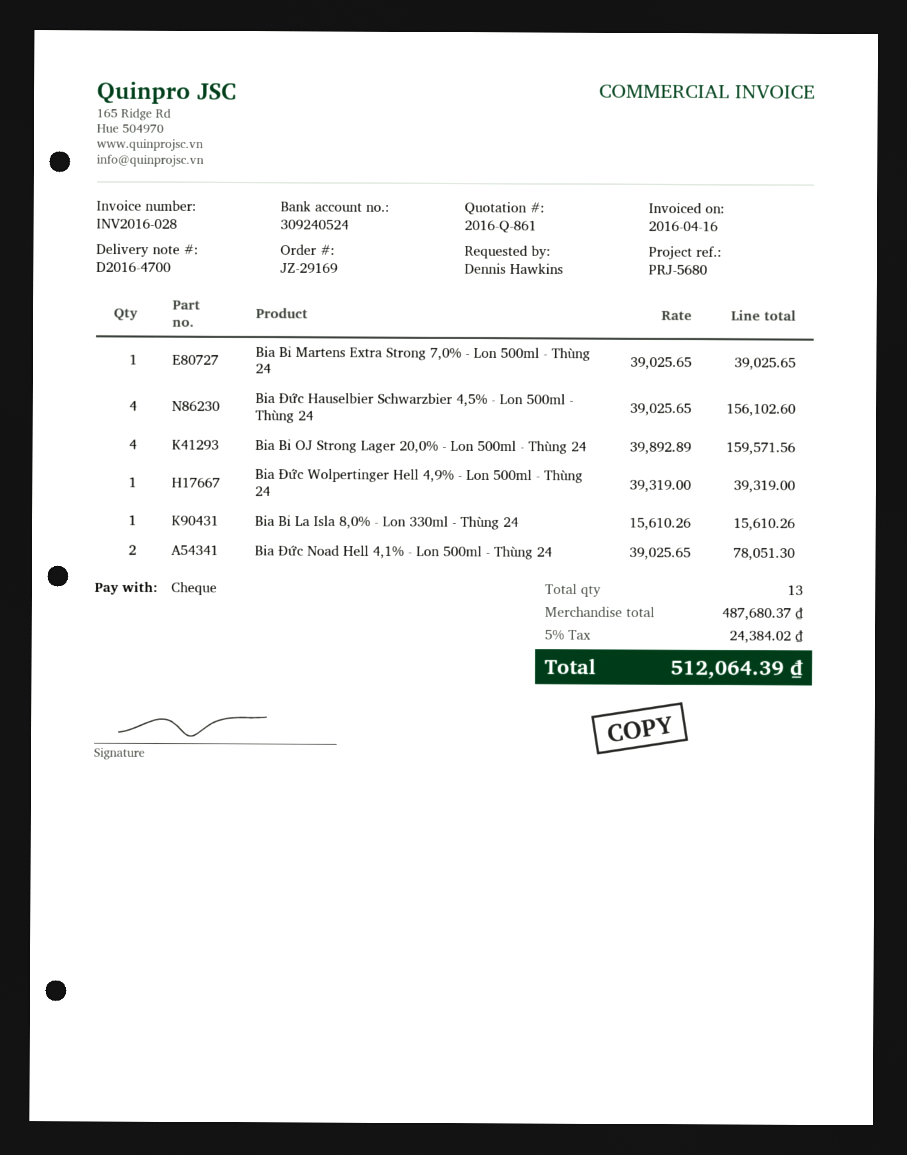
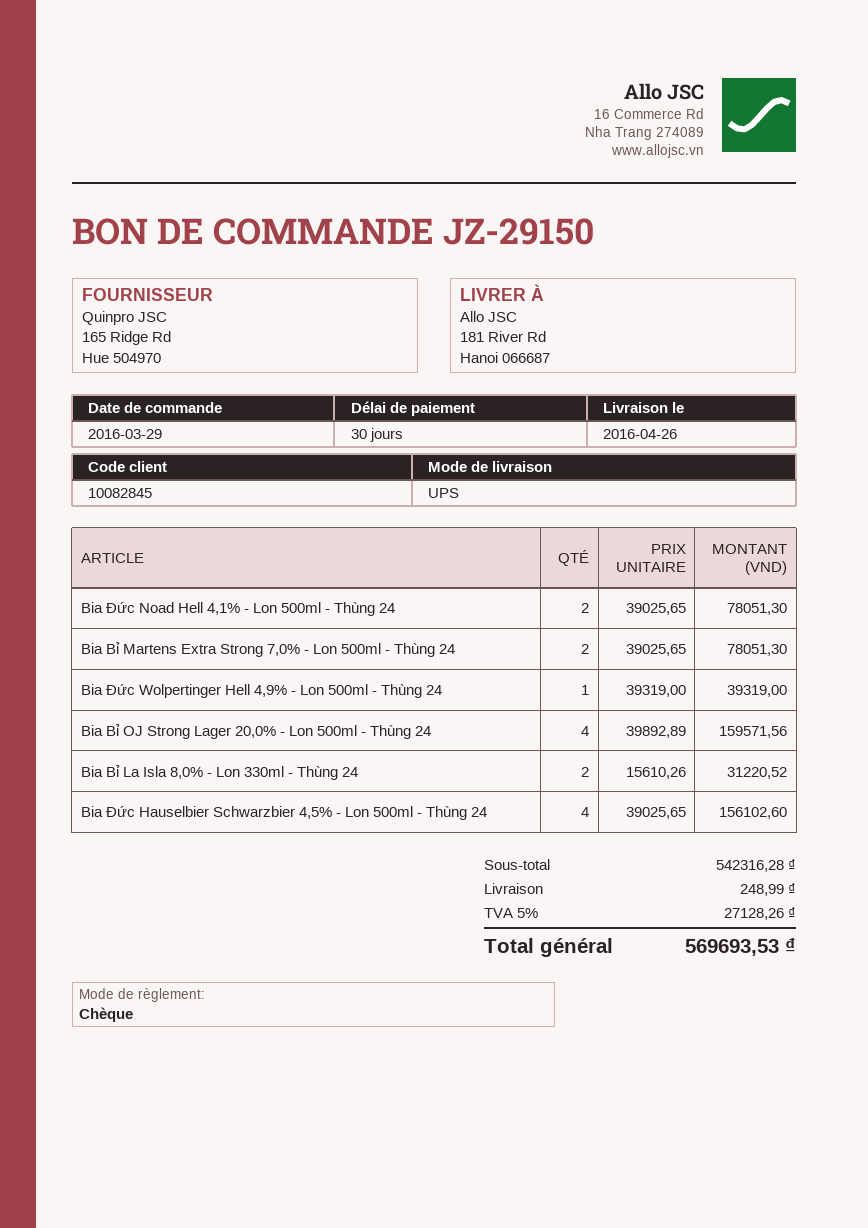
order number: JZ-29169 -> JZ-29150
Bia Bỉ Martens Extra Strong 7,0% - Lon 500ml - Thùng 24: 1 x 39025.65 = 39025.65 -> 2 x 39025.65 = 78051.30
Bia Bỉ La Isla 8,0% - Lon 330ml - Thùng 24: 1 x 15610.26 = 15610.26 -> 2 x 15610.26 = 31220.52
subtotal: 487680.37 -> 542316.28
shipping: none -> 248.99
tax: 5% = 24384.02 -> 5% = 27128.26
total: 512064.39 -> 569693.53

